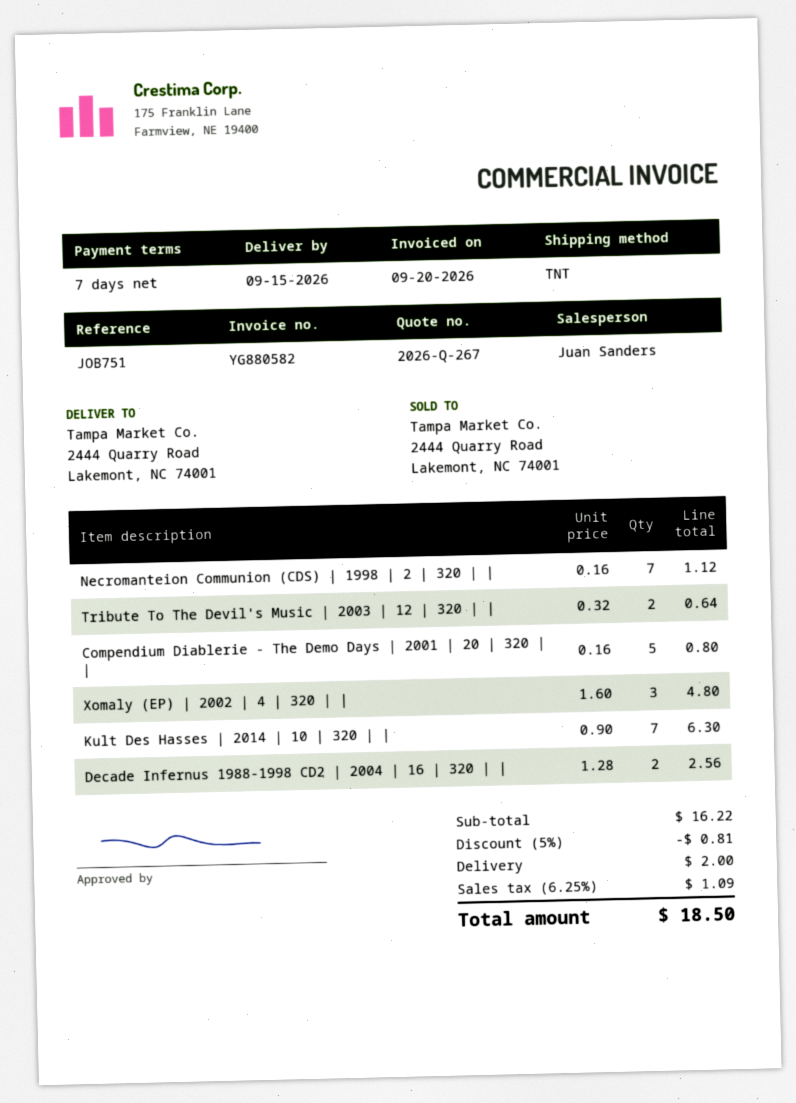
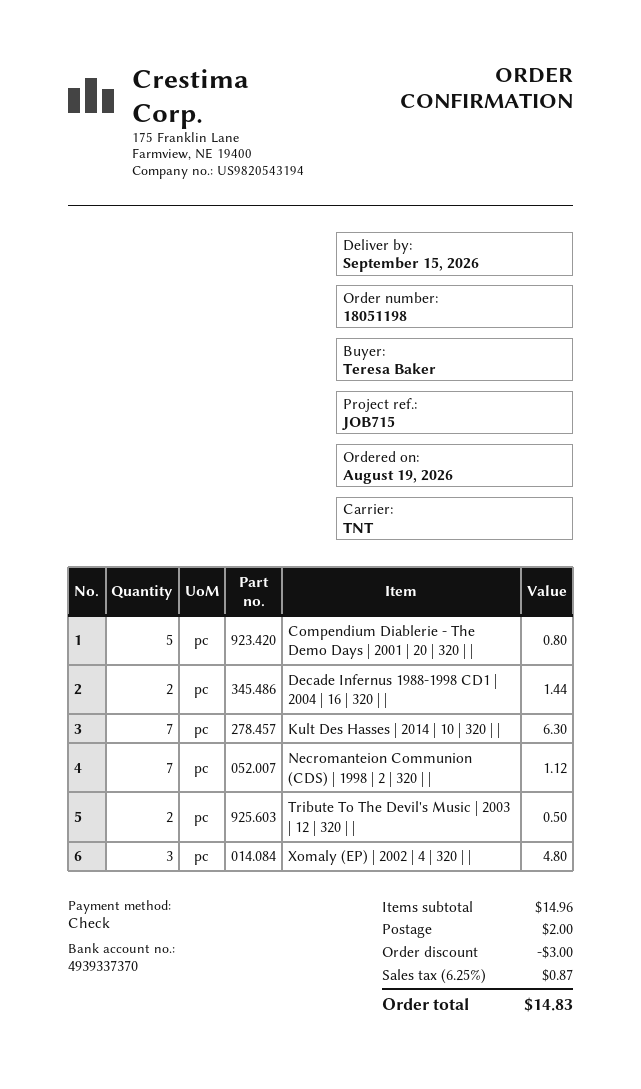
reference: JOB751 -> JOB715
Tribute To The Devil's Music | 2003 | 12 | 320 | |: 2 for 0.64 -> 2 for 0.50
Decade Infernus 1988-1998 CD2 | 2004 | 16 | 320 | |: 2 for 2.56 -> none
Decade Infernus 1988-1998 CD1 | 2004 | 16 | 320 | |: none -> 2 for 1.44
subtotal: 16.22 -> 14.96
discount: 0.81 -> 3.00
tax: 6.25% = 1.09 -> 6.25% = 0.87
total: 18.50 -> 14.83

